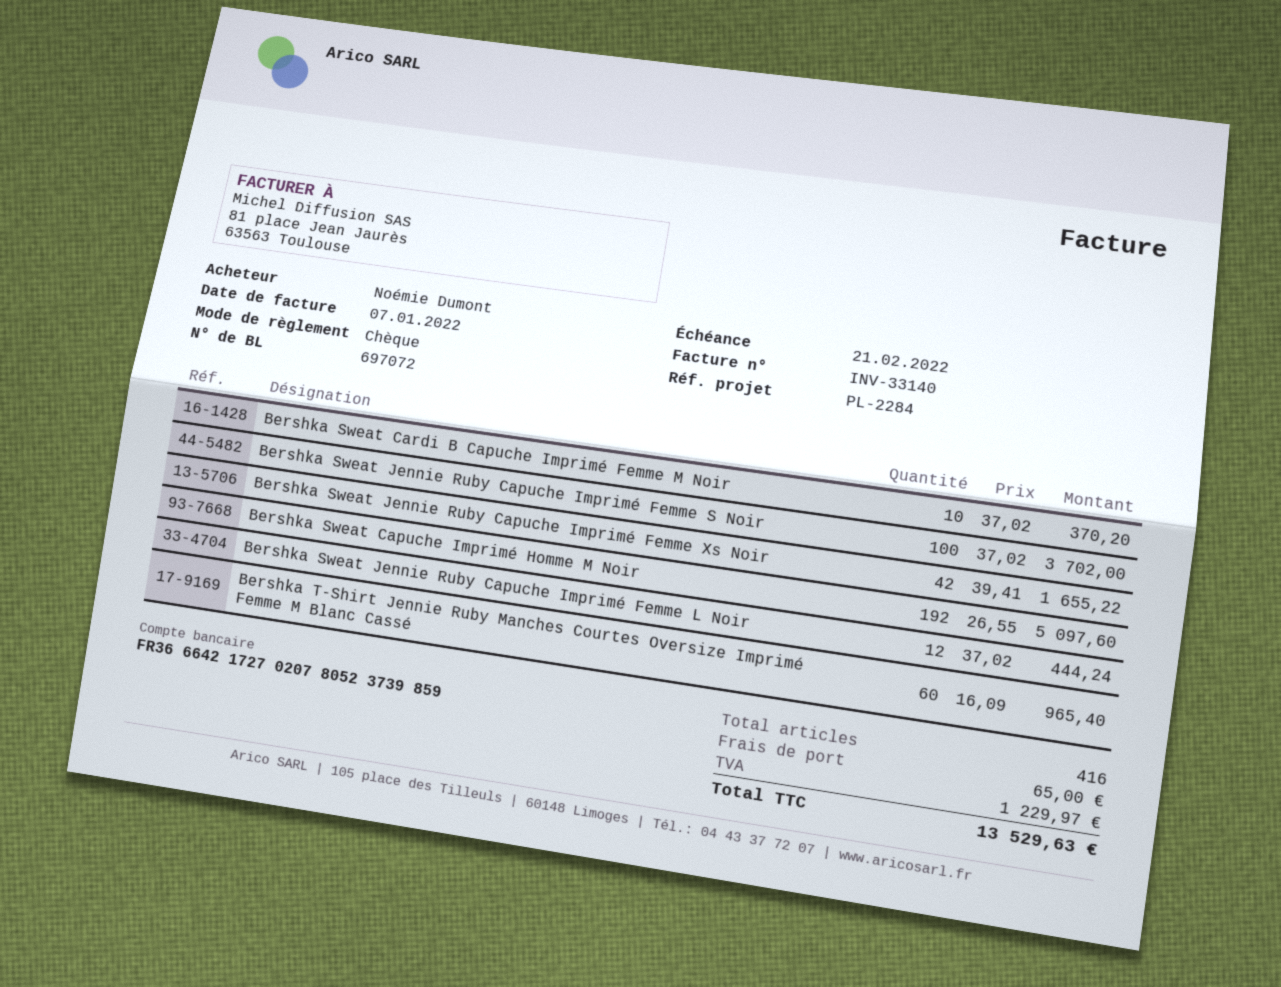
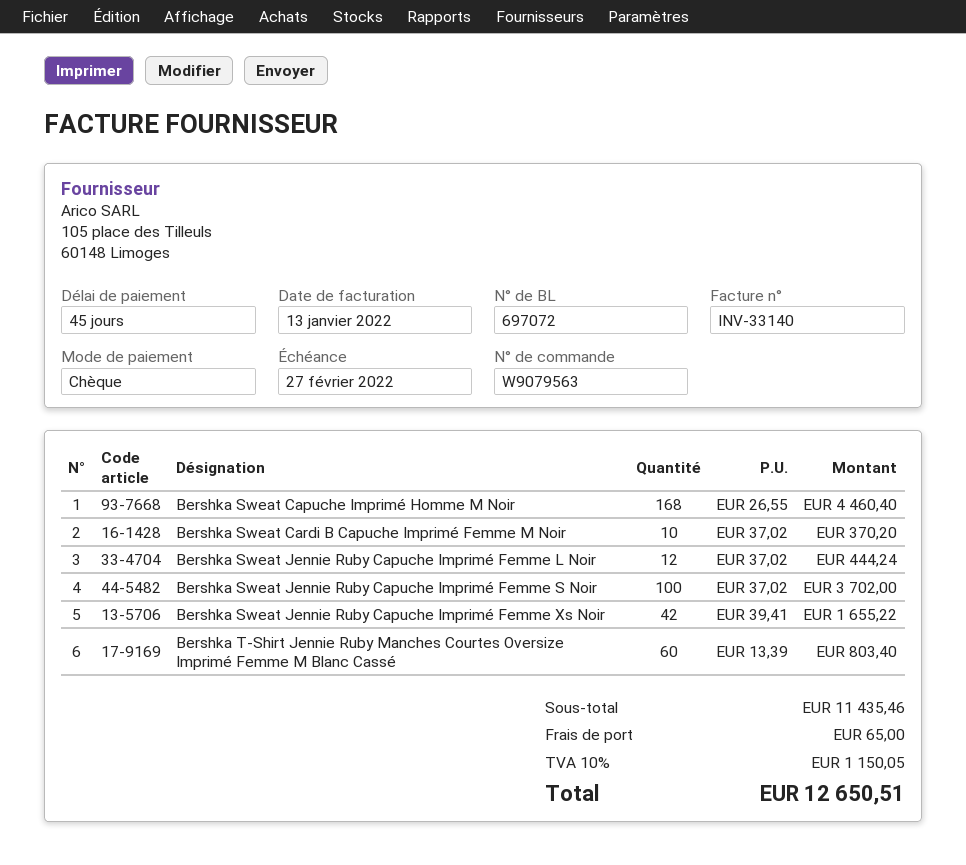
invoice date: 2022-01-07 -> 2022-01-13
due date: 2022-02-21 -> 2022-02-27
Bershka Sweat Capuche Imprimé Homme M Noir: 192 x 26.55 = 5097.60 -> 168 x 26.55 = 4460.40
Bershka T-Shirt Jennie Ruby Manches Courtes Oversize Imprimé Femme M Blanc Cassé: 60 x 16.09 = 965.40 -> 60 x 13.39 = 803.40
tax: 1229.97 -> 1150.05
total: 13529.63 -> 12650.51

